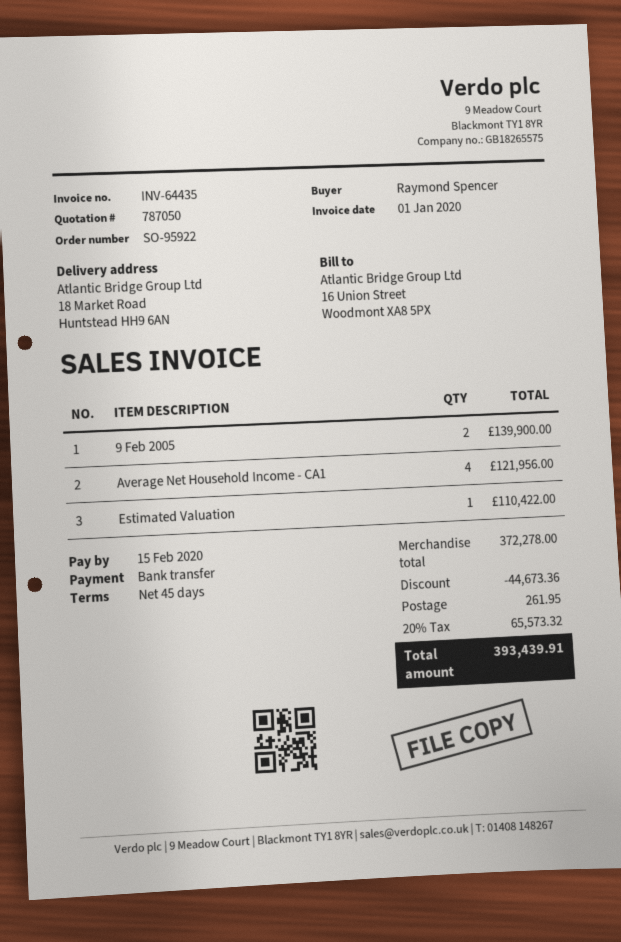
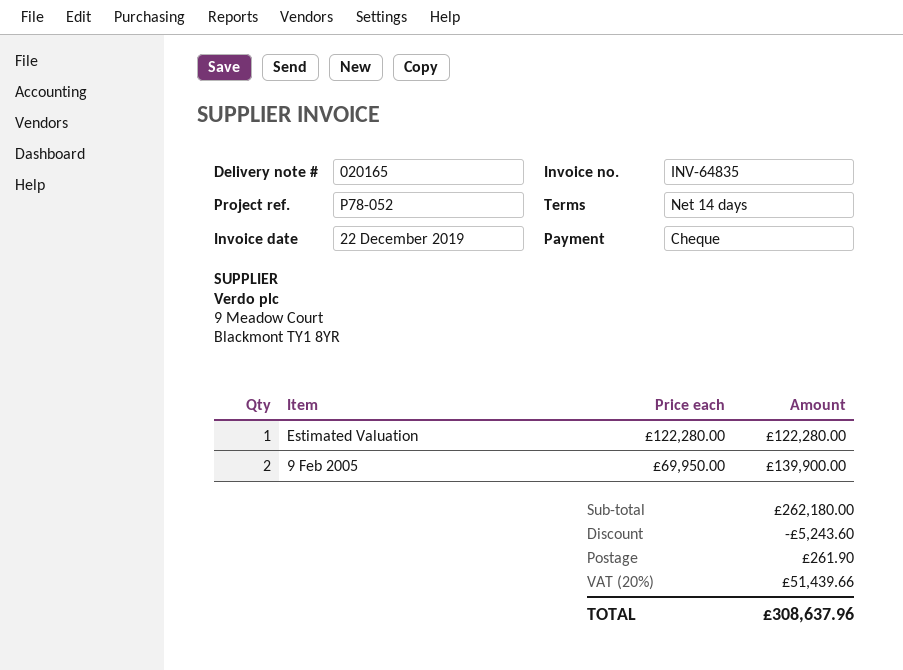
invoice number: INV-64435 -> INV-64835
invoice date: 2020-01-01 -> 2019-12-22
payment terms: 45 days -> 14 days
payment method: bank transfer -> cheque
Average Net Household Income - CA1: 4 for 121956.00 -> none
Estimated Valuation: 1 for 110422.00 -> 1 for 122280.00
subtotal: 372278.00 -> 262180.00
discount: 44673.36 -> 5243.60
shipping: 261.95 -> 261.90
tax: 20% = 65573.32 -> 20% = 51439.66
total: 393439.91 -> 308637.96

